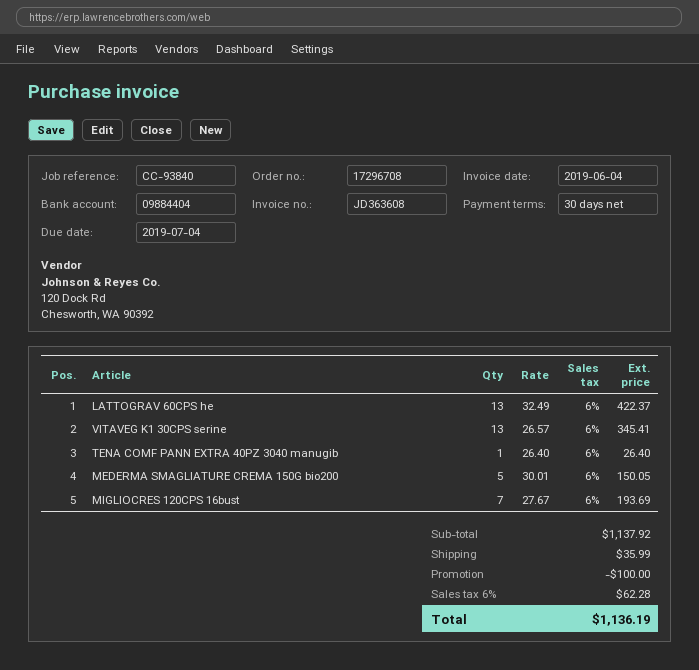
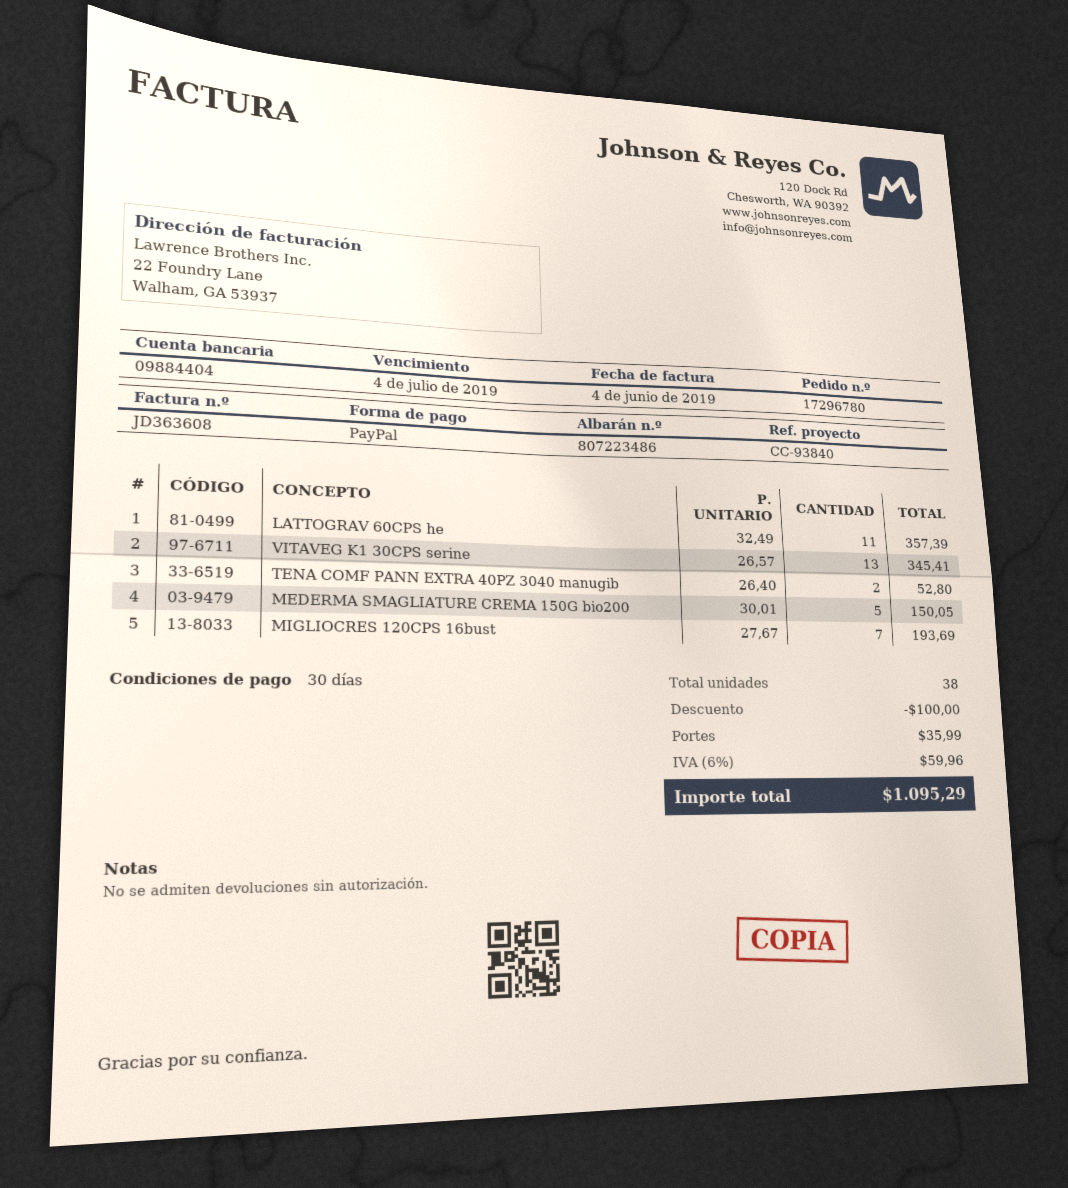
order number: 17296708 -> 17296780
LATTOGRAV 60CPS he: 13 x 32.49 = 422.37 -> 11 x 32.49 = 357.39
TENA COMF PANN EXTRA 40PZ 3040 manugib: 1 x 26.40 = 26.40 -> 2 x 26.40 = 52.80
tax: 6% = 62.28 -> 6% = 59.96
total: 1136.19 -> 1095.29

